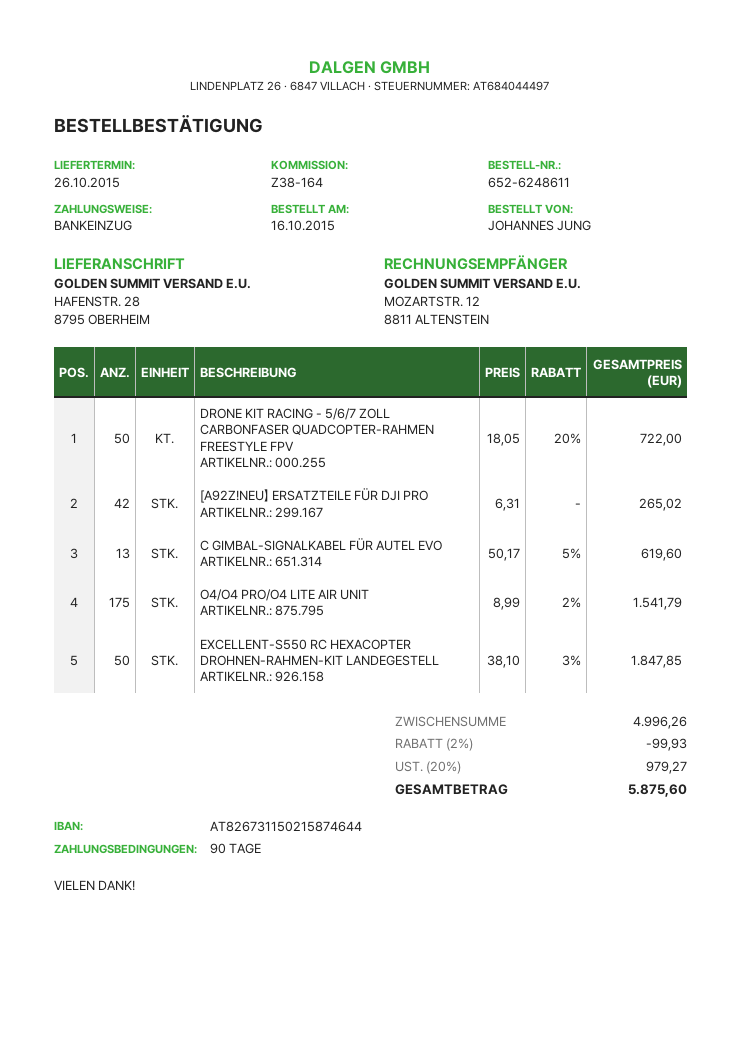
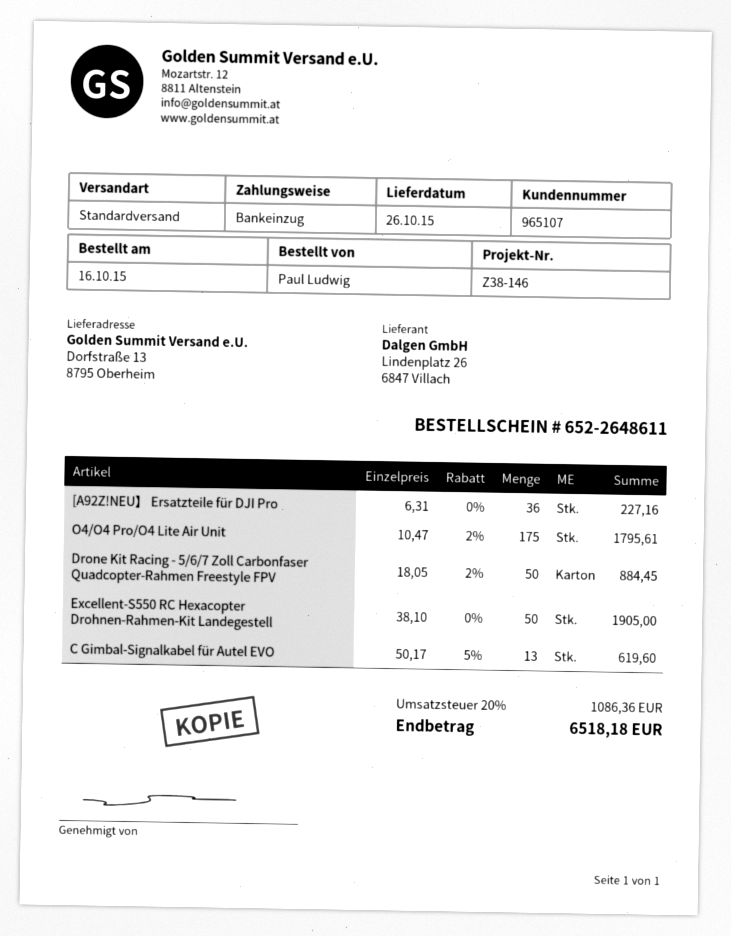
order number: 652-6248611 -> 652-2648611
reference: Z38-164 -> Z38-146
ordered by: JOHANNES JUNG -> Paul Ludwig
ship to: HAFENSTR. 28, 8795 OBERHEIM -> Dorfstraße 13, 8795 Oberheim
DRONE KIT RACING - 5/6/7 ZOLL CARBONFASER QUADCOPTER-RAHMEN FREESTYLE FPV: 50 x 18.05 - 20% = 722.00 -> 50 x 18.05 - 2% = 884.45
[A92Z!NEU】 ERSATZTEILE FÜR DJI PRO: 42 x 6.31 = 265.02 -> 36 x 6.31 = 227.16
O4/O4 PRO/O4 LITE AIR UNIT: 175 x 8.99 - 2% = 1541.79 -> 175 x 10.47 - 2% = 1795.61
EXCELLENT-S550 RC HEXACOPTER DROHNEN-RAHMEN-KIT LANDEGESTELL: 50 x 38.10 - 3% = 1847.85 -> 50 x 38.10 = 1905.00
discount: 2% = 99.93 -> none
tax: 20% = 979.27 -> 20% = 1086.36
total: 5875.60 -> 6518.18

